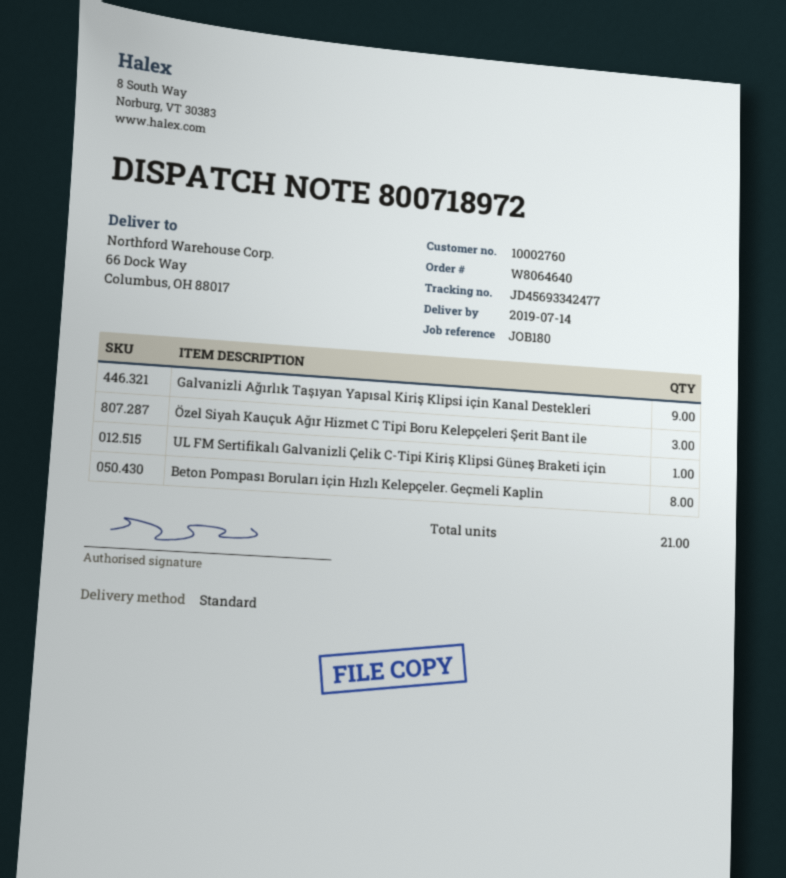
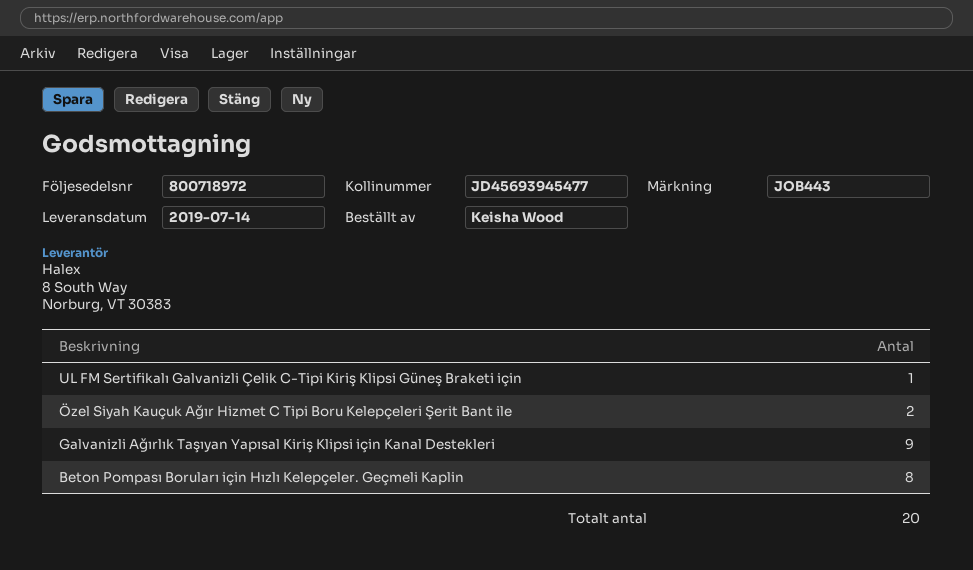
reference: JOB180 -> JOB443
tracking number: JD45693342477 -> JD45693945477
Özel Siyah Kauçuk Ağır Hizmet C Tipi Boru Kelepçeleri Şerit Bant ile: 3 -> 2
total quantity: 21 -> 20

